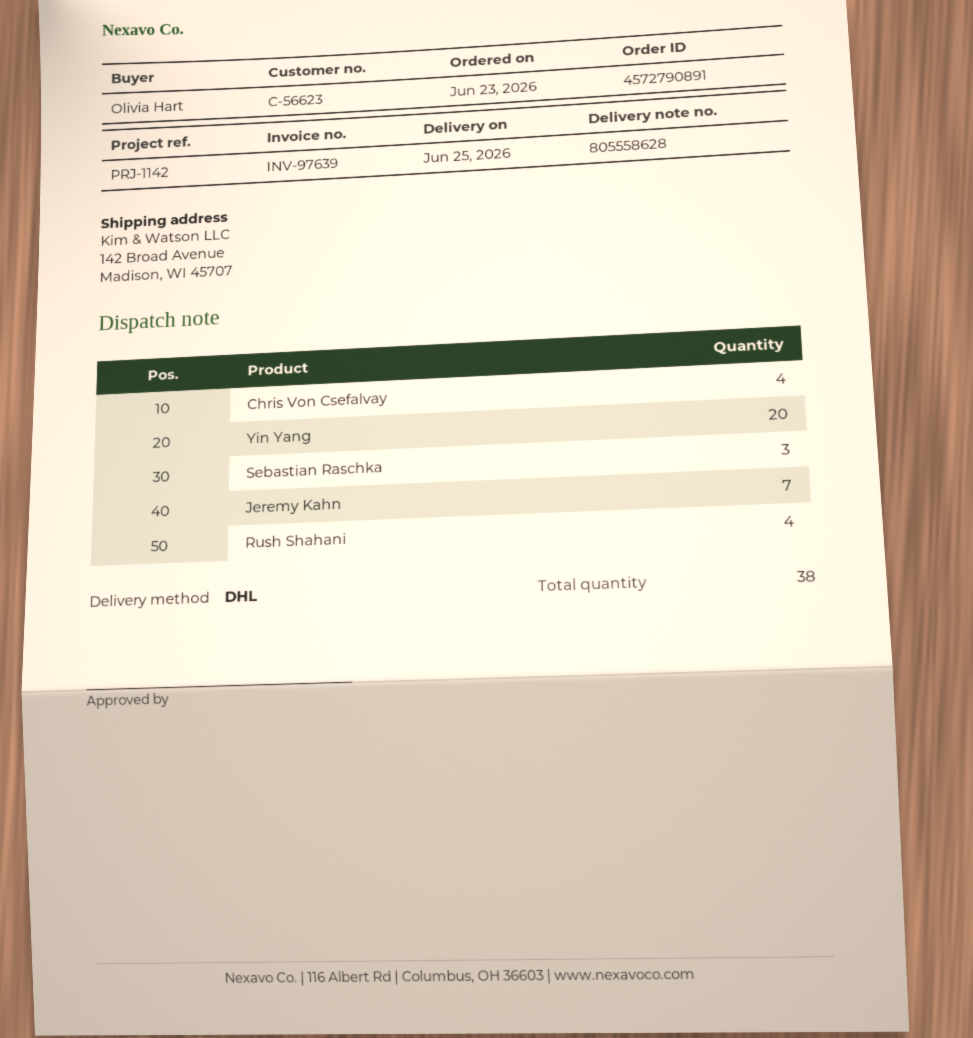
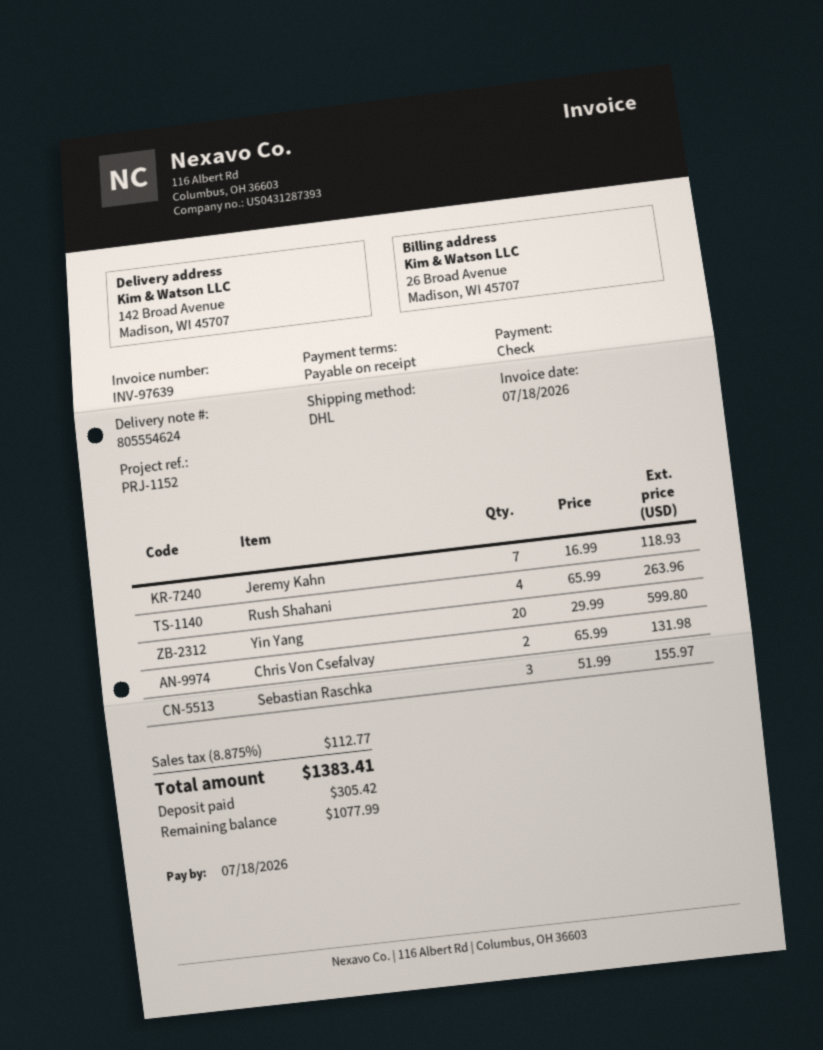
delivery note number: 805558628 -> 805554624
reference: PRJ-1142 -> PRJ-1152
Chris Von Csefalvay: 4 -> 2

